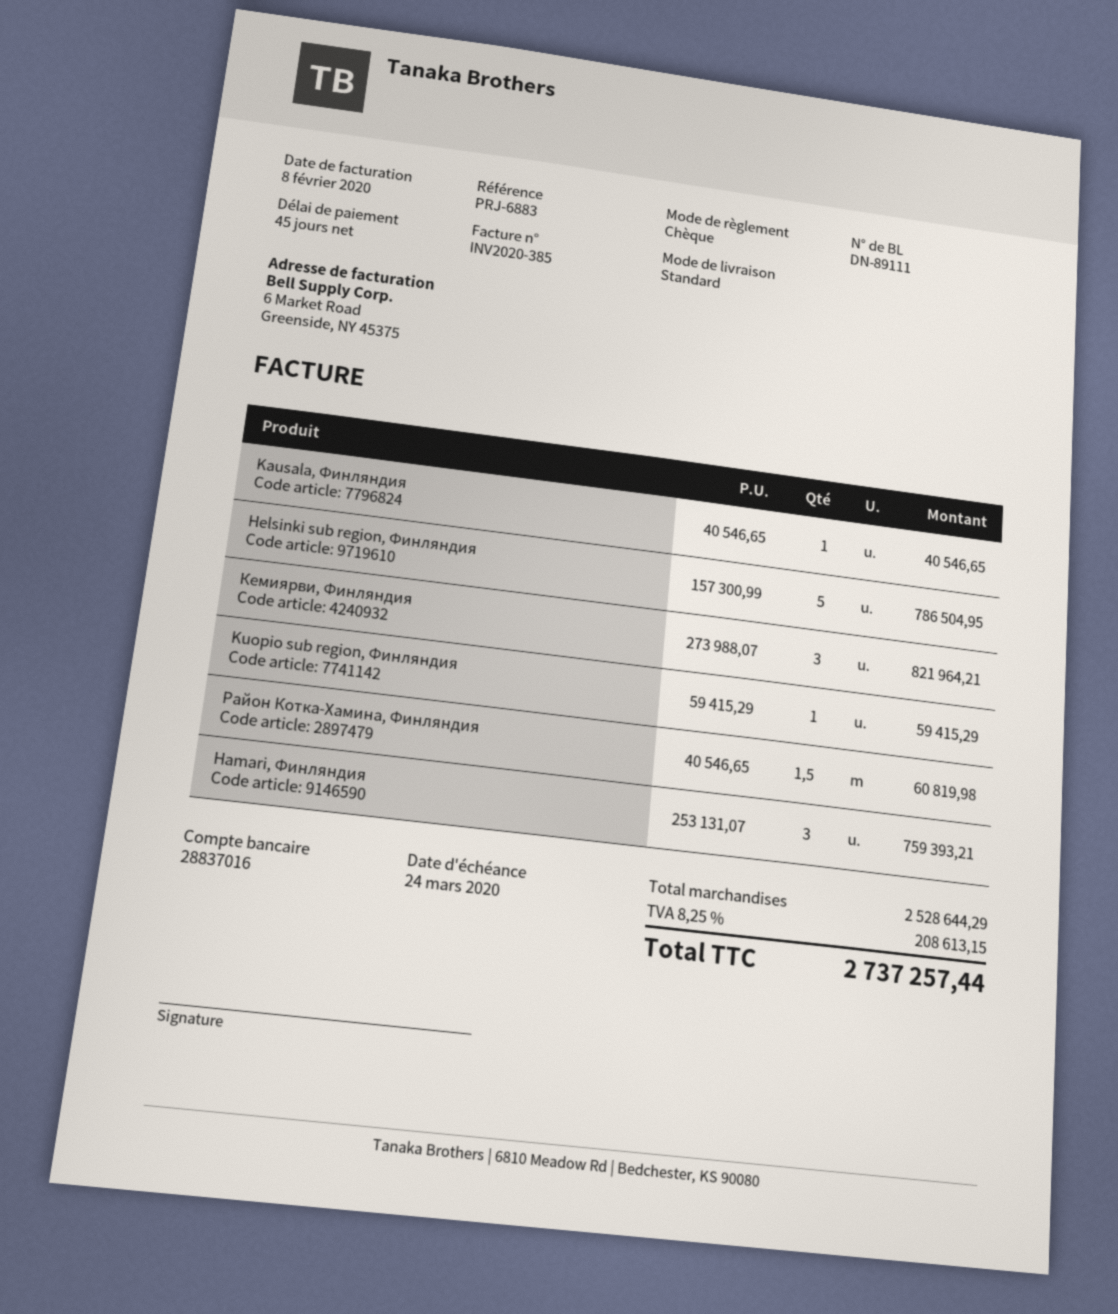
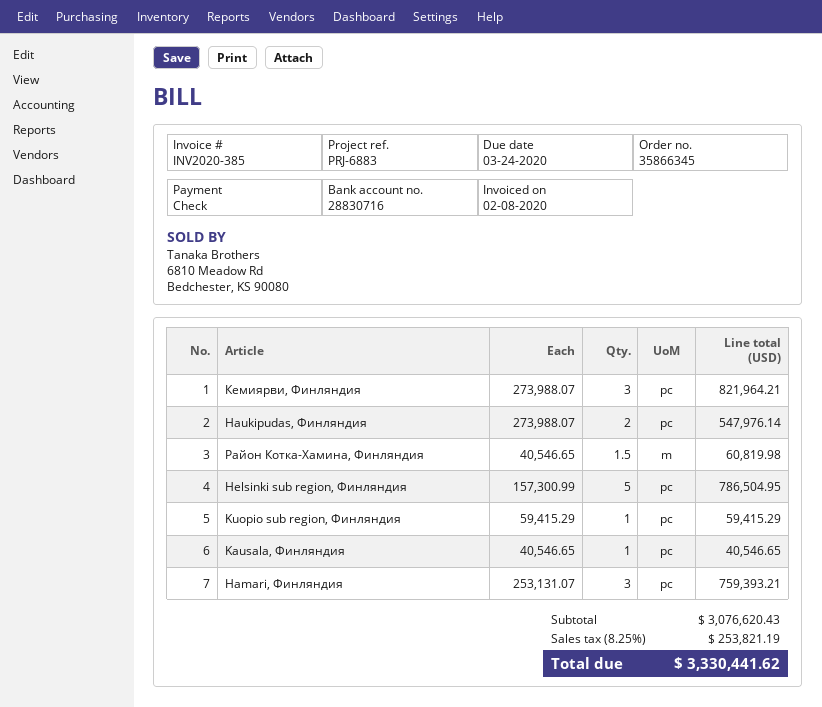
bank account: 28837016 -> 28830716
Haukipudas, Финляндия: none -> 2 x 273988.07 = 547976.14
subtotal: 2528644.29 -> 3076620.43
tax: 8.25% = 208613.15 -> 8.25% = 253821.19
total: 2737257.44 -> 3330441.62

